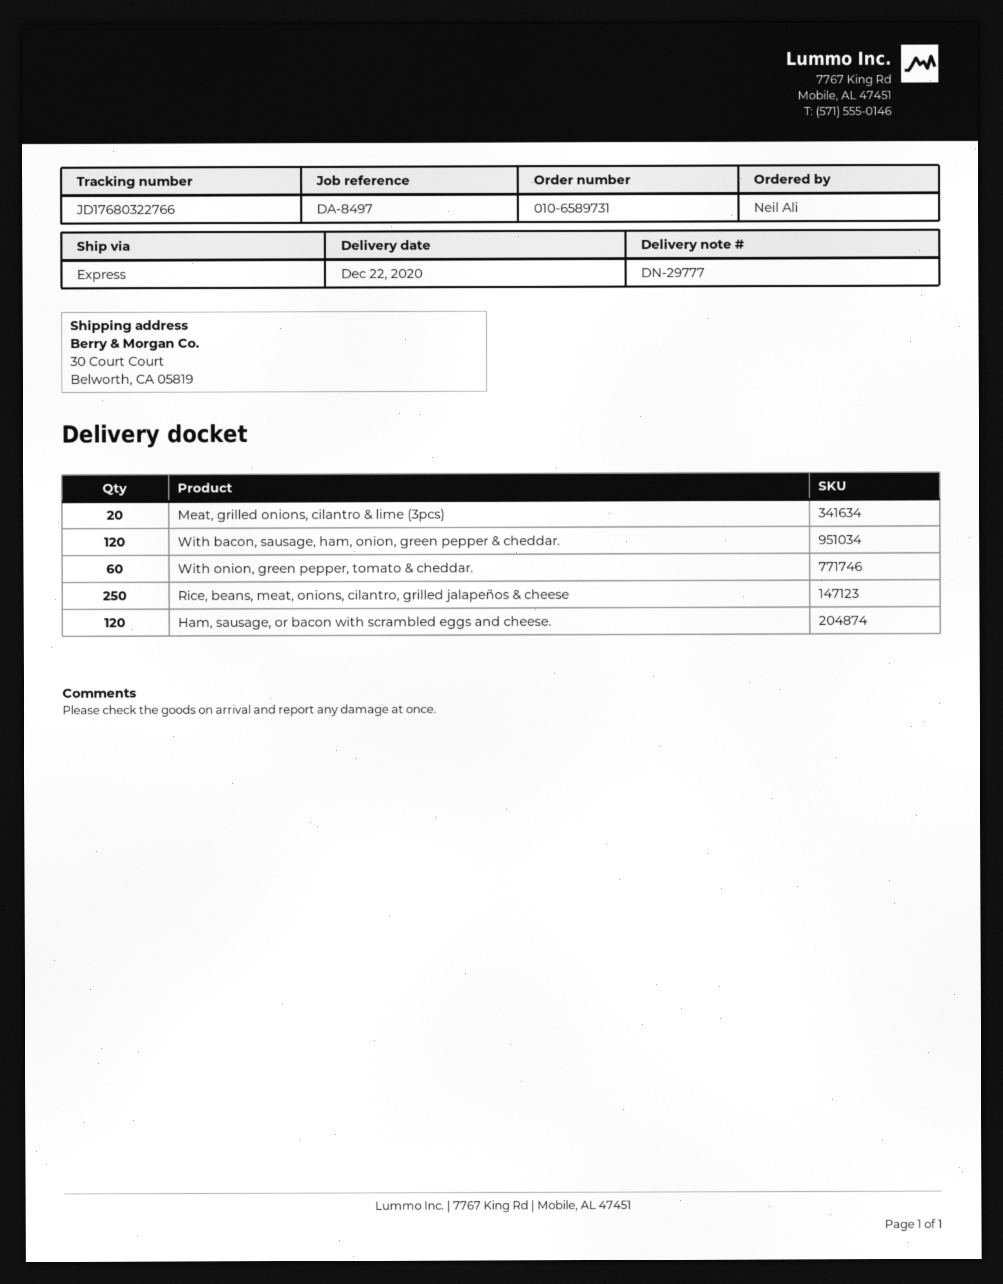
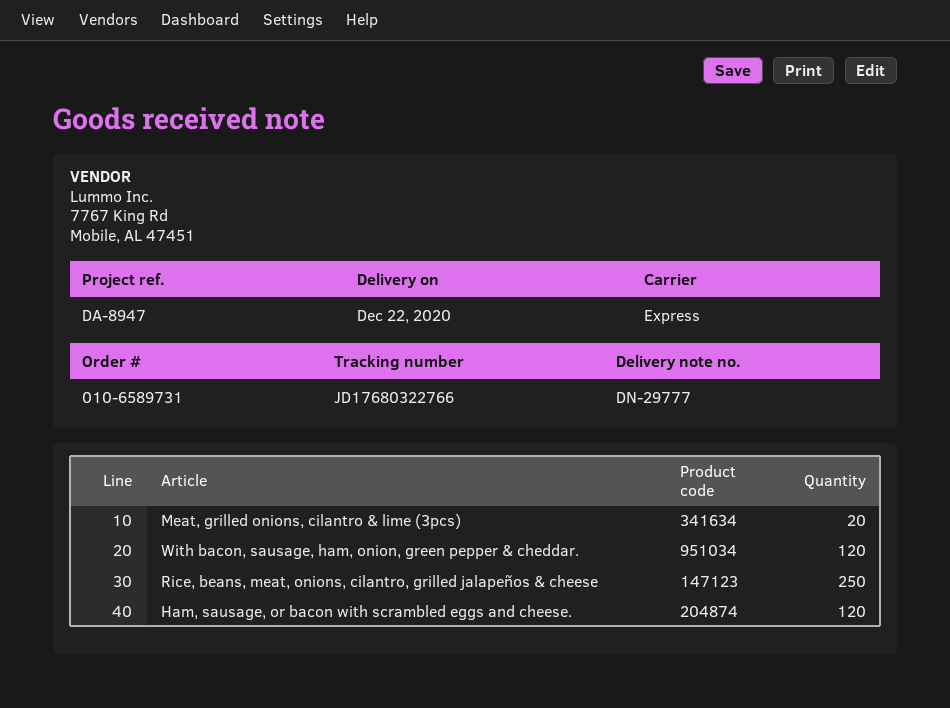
reference: DA-8497 -> DA-8947
With onion, green pepper, tomato & cheddar.: 60 -> none

